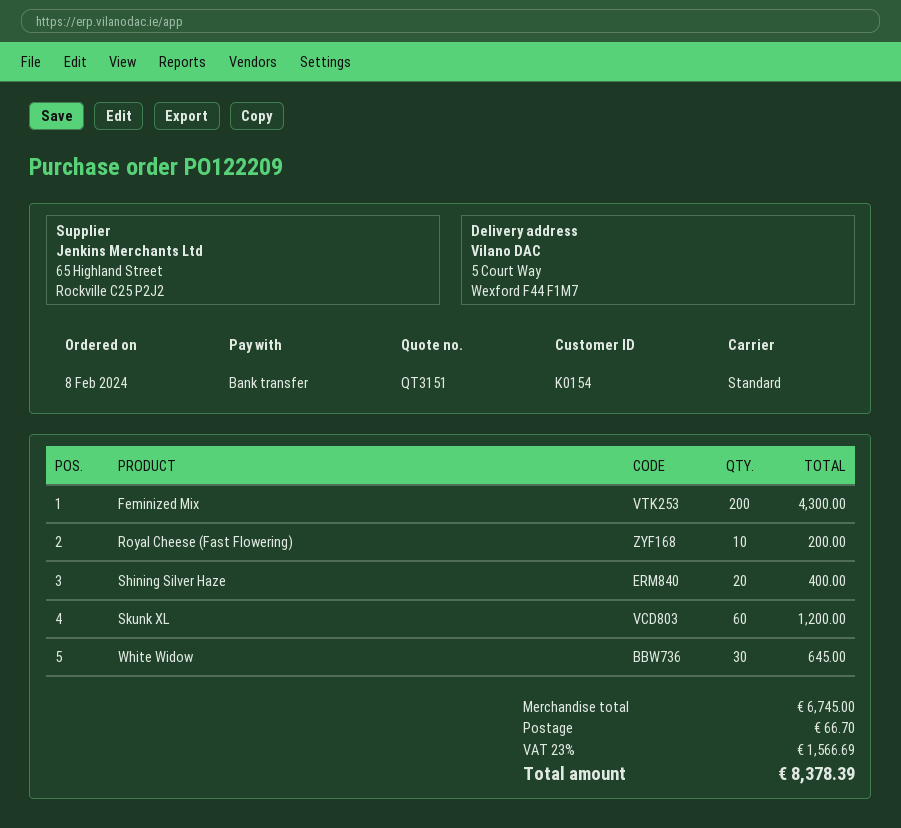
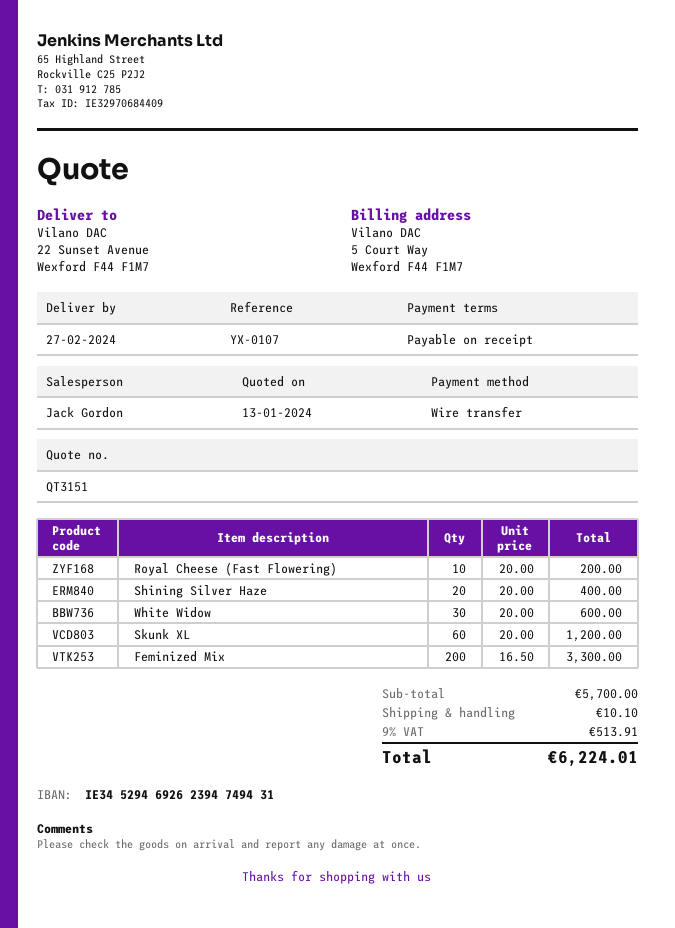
ship to: 5 Court Way, Wexford F44 F1M7 -> 22 Sunset Avenue, Wexford F44 F1M7
Feminized Mix: 200 for 4300.00 -> 200 for 3300.00
White Widow: 30 for 645.00 -> 30 for 600.00
subtotal: 6745.00 -> 5700.00
shipping: 66.70 -> 10.10
tax: 23% = 1566.69 -> 9% = 513.91
total: 8378.39 -> 6224.01

